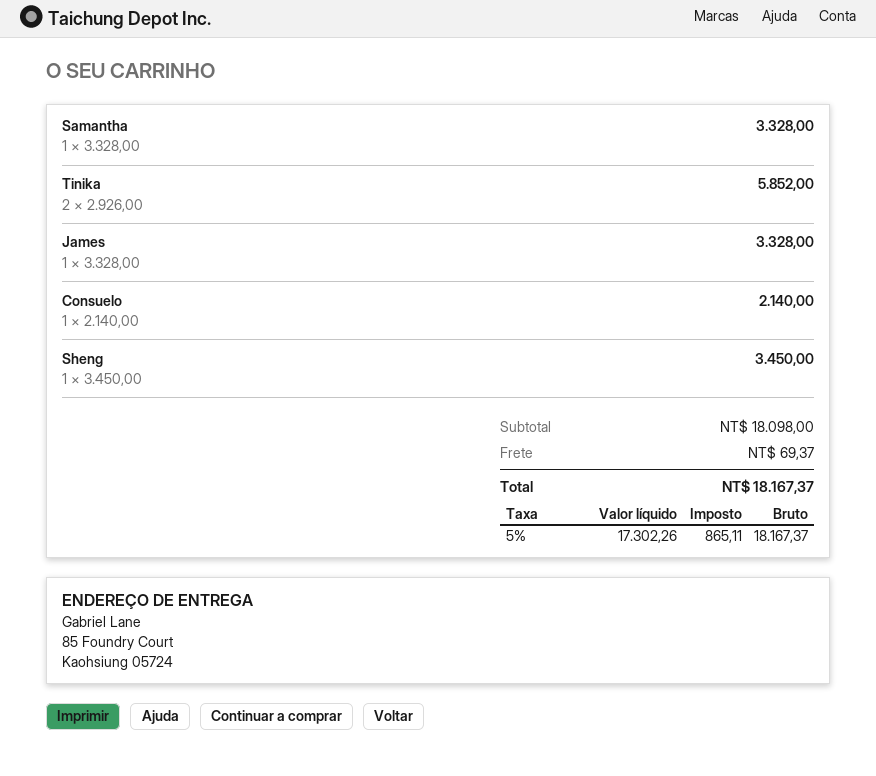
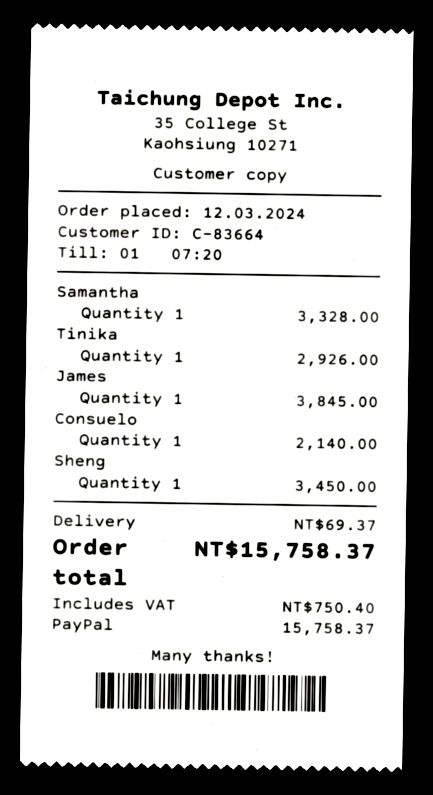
Tinika: 2 for 5852.00 -> 1 for 2926.00
James: 1 for 3328.00 -> 1 for 3845.00
tax: 865.11 -> 750.40
total: 18167.37 -> 15758.37

